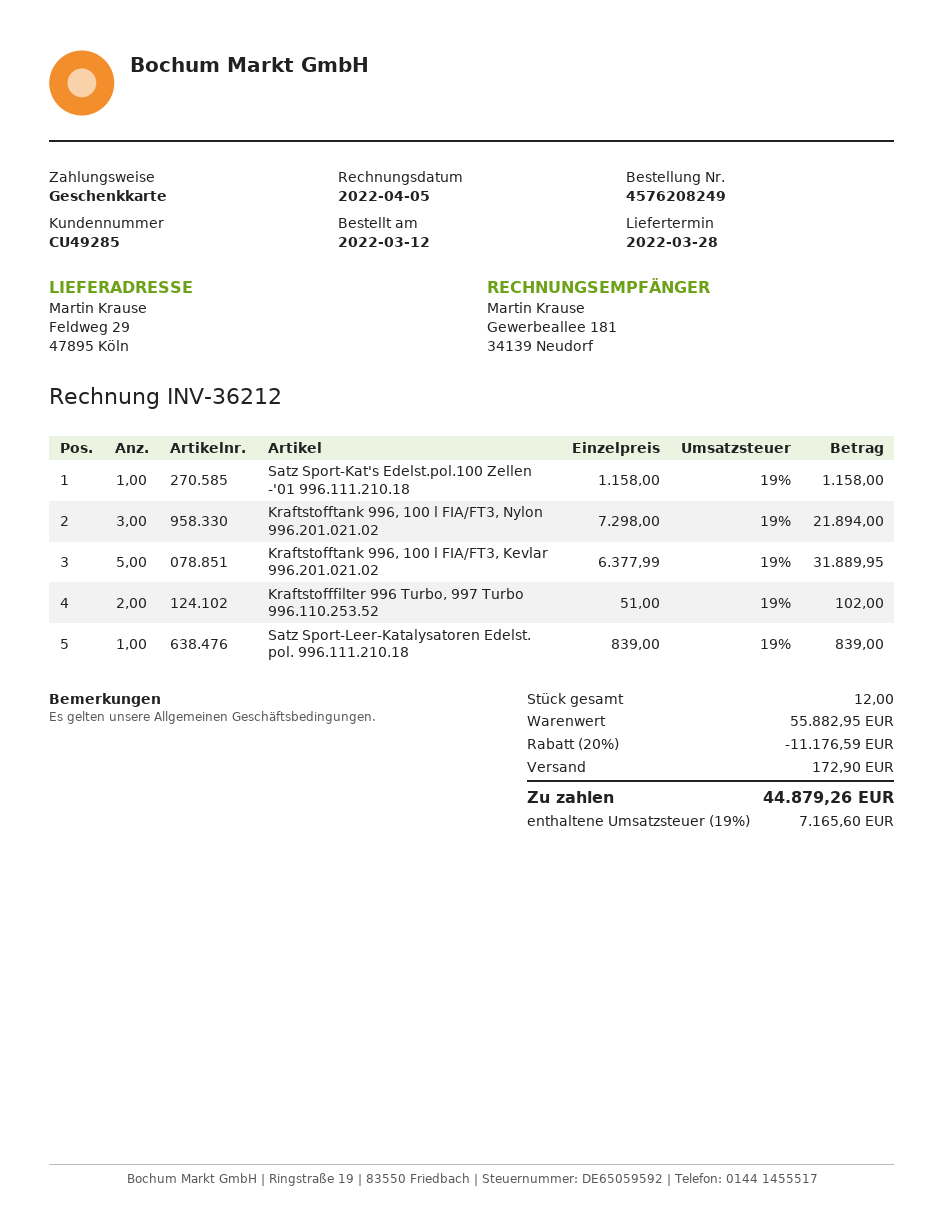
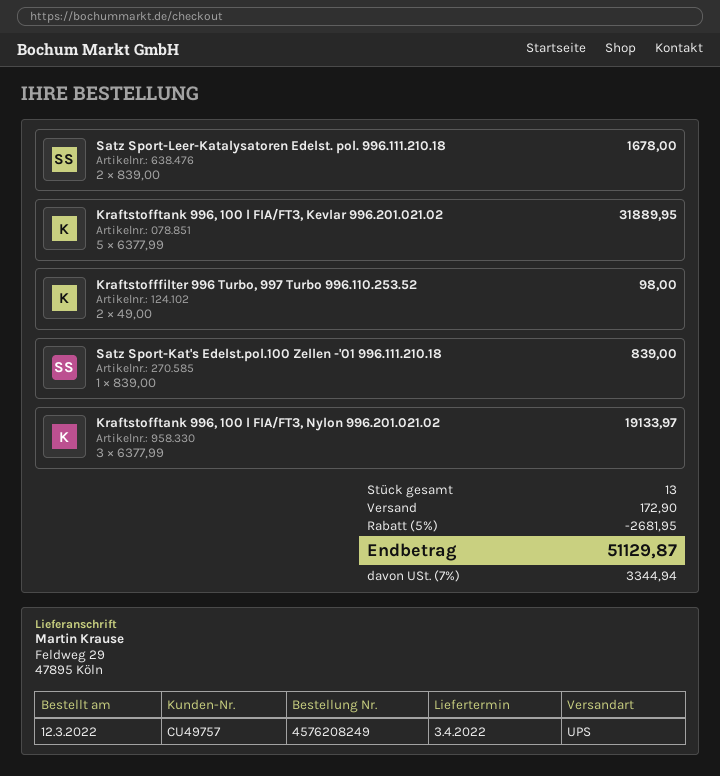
delivery date: 2022-03-28 -> 2022-04-03
customer number: CU49285 -> CU49757
Satz Sport-Kat's Edelst.pol.100 Zellen -'01 996.111.210.18: 1 x 1158.00 = 1158.00 -> 1 x 839.00 = 839.00
Kraftstofftank 996, 100 l FIA/FT3, Nylon 996.201.021.02: 3 x 7298.00 = 21894.00 -> 3 x 6377.99 = 19133.97
Kraftstofffilter 996 Turbo, 997 Turbo 996.110.253.52: 2 x 51.00 = 102.00 -> 2 x 49.00 = 98.00
Satz Sport-Leer-Katalysatoren Edelst. pol. 996.111.210.18: 1 x 839.00 = 839.00 -> 2 x 839.00 = 1678.00
total quantity: 12 -> 13
discount: 20% = 11176.59 -> 5% = 2681.95
tax: 19% = 7165.60 -> 7% = 3344.94
total: 44879.26 -> 51129.87

